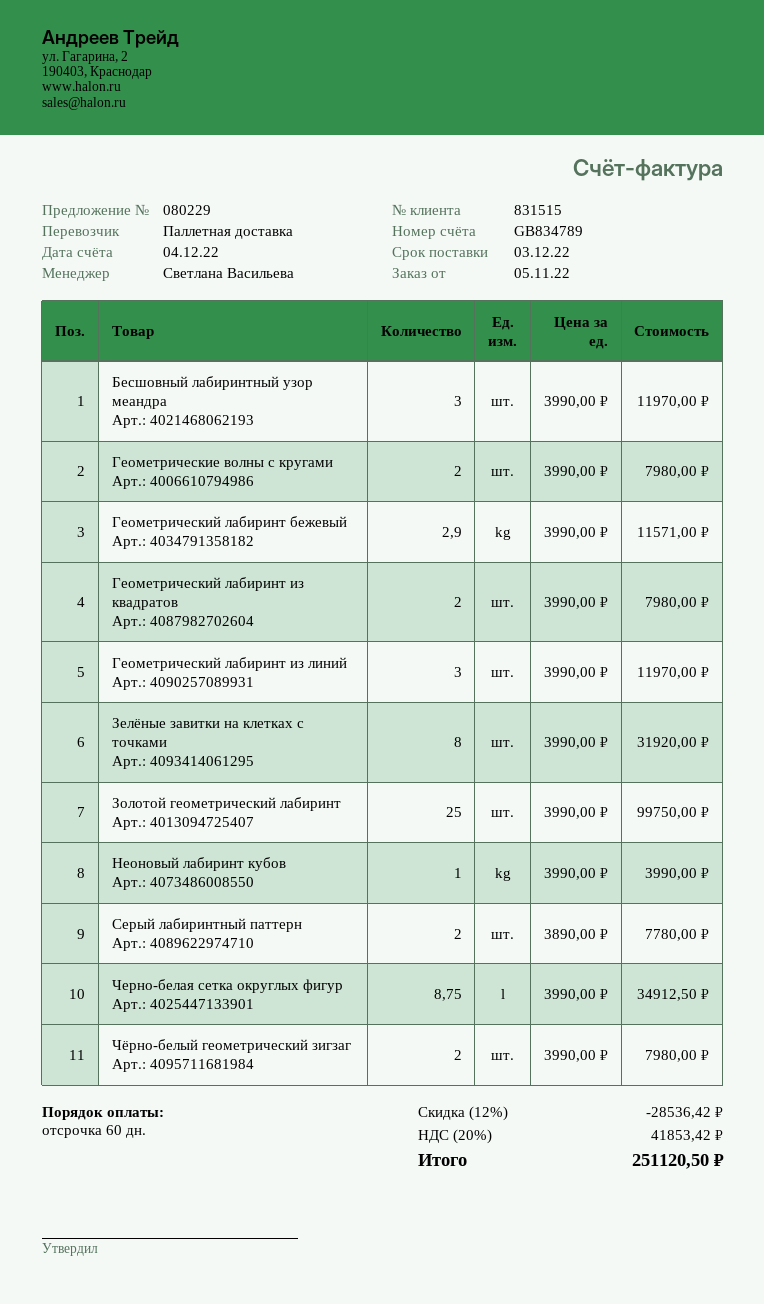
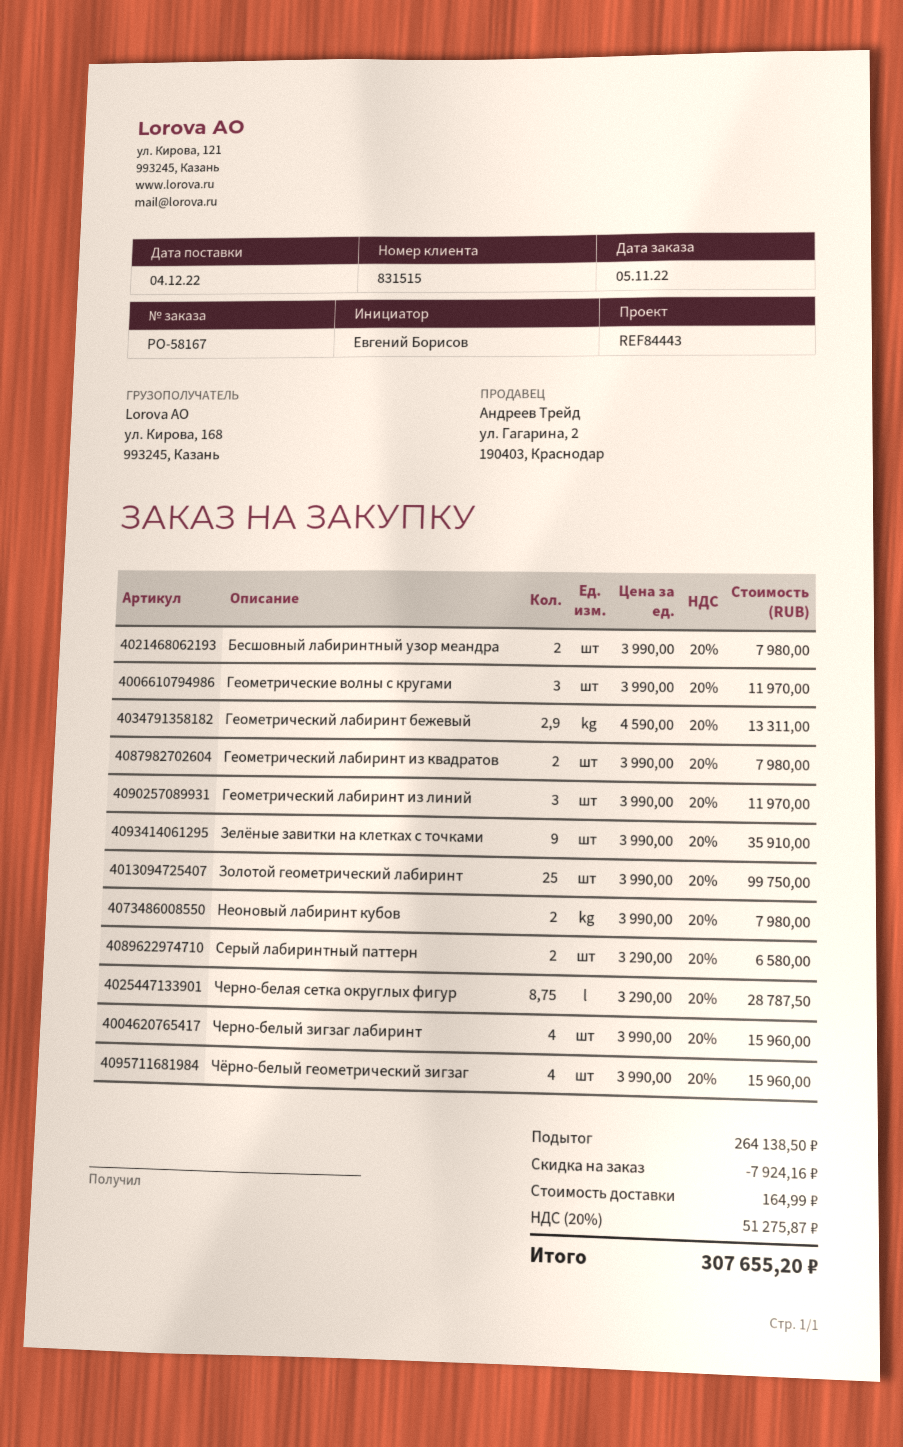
delivery date: 2022-12-03 -> 2022-12-04
Бесшовный лабиринтный узор меандра: 3 x 3990.00 = 11970.00 -> 2 x 3990.00 = 7980.00
Геометрические волны с кругами: 2 x 3990.00 = 7980.00 -> 3 x 3990.00 = 11970.00
Геометрический лабиринт бежевый: 2.9 x 3990.00 = 11571.00 -> 2.9 x 4590.00 = 13311.00
Зелёные завитки на клетках с точками: 8 x 3990.00 = 31920.00 -> 9 x 3990.00 = 35910.00
Неоновый лабиринт кубов: 1 x 3990.00 = 3990.00 -> 2 x 3990.00 = 7980.00
Серый лабиринтный паттерн: 2 x 3890.00 = 7780.00 -> 2 x 3290.00 = 6580.00
Черно-белая сетка округлых фигур: 8.75 x 3990.00 = 34912.50 -> 8.75 x 3290.00 = 28787.50
Чёрно-белый геометрический зигзаг: 2 x 3990.00 = 7980.00 -> 4 x 3990.00 = 15960.00
Черно-белый зигзаг лабиринт: none -> 4 x 3990.00 = 15960.00
discount: 28536.42 -> 7924.16
shipping: none -> 164.99
tax: 20% = 41853.42 -> 20% = 51275.87
total: 251120.50 -> 307655.20

